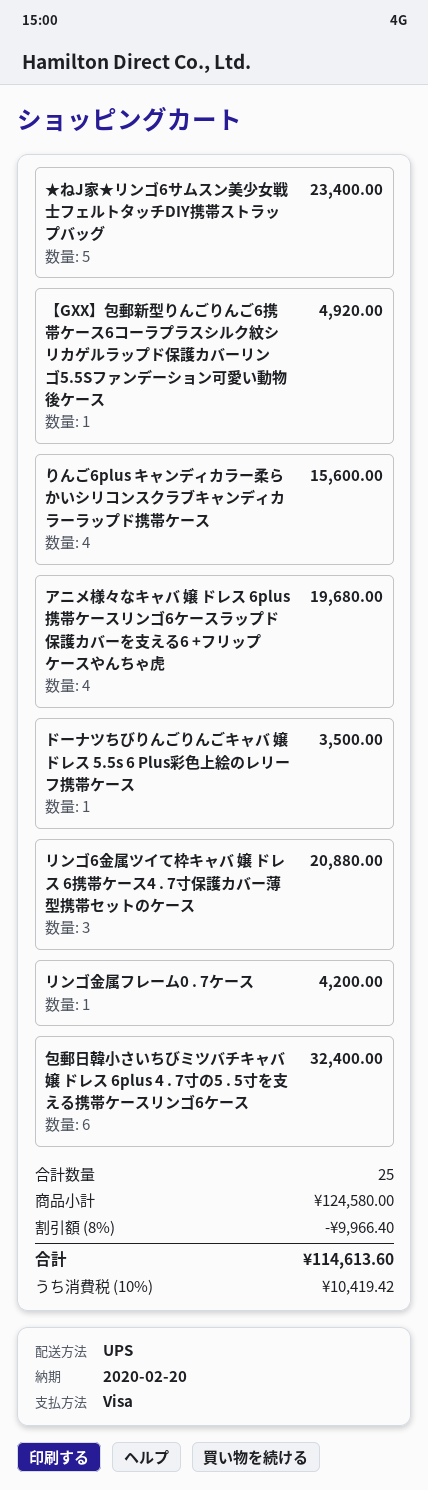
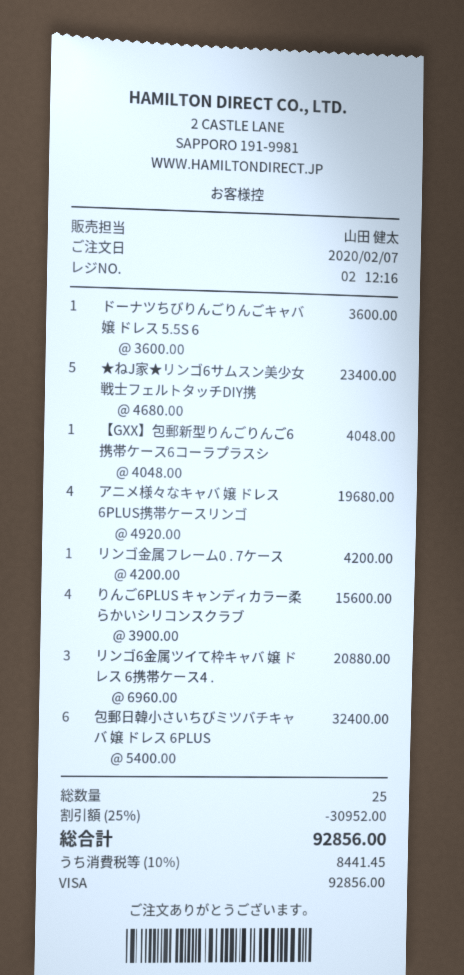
【GXX】包郵新型りんごりんご6携帯ケース6コーラプラスシルク紋シリカゲルラップド保護カバーリンゴ5.5Sファンデーション可愛い動物後ケース: 1 for 4920.00 -> 1 for 4048.00
ドーナツちびりんごりんごキャバ 嬢 ドレス 5.5s 6 Plus彩色上絵のレリーフ携帯ケース: 1 for 3500.00 -> 1 for 3600.00
discount: 8% = 9966.40 -> 25% = 30952.00
tax: 10% = 10419.42 -> 10% = 8441.45
total: 114613.60 -> 92856.00

